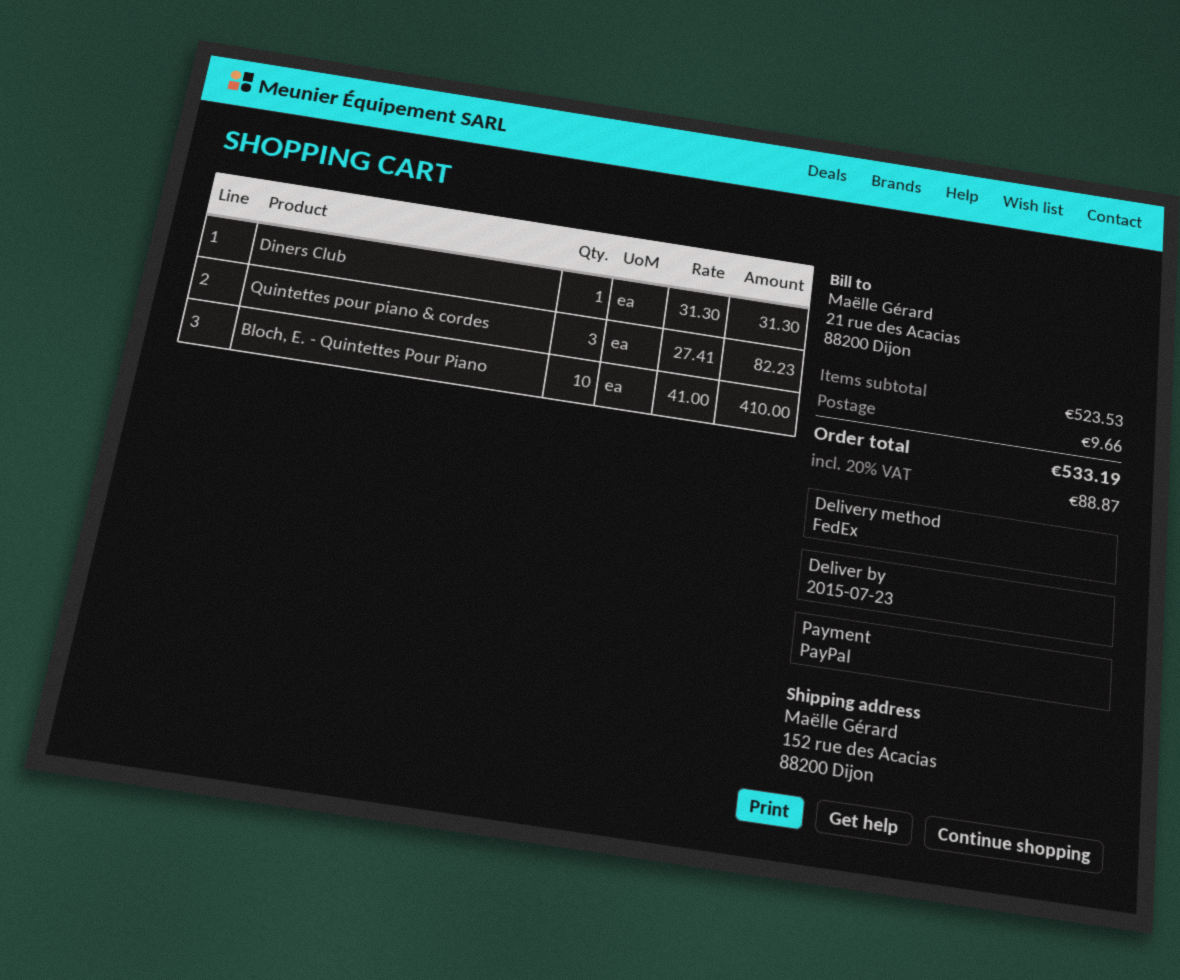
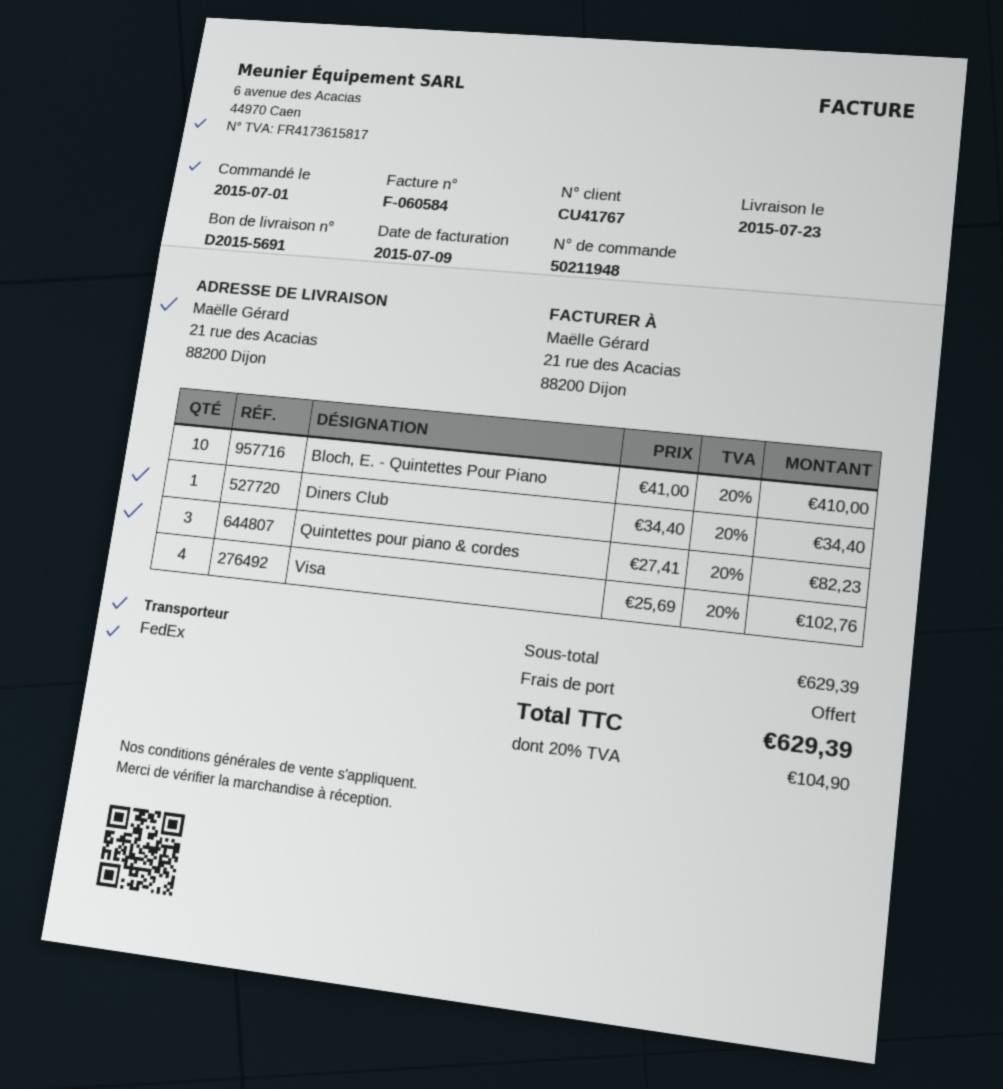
ship to: 152 rue des Acacias, 88200 Dijon -> 21 rue des Acacias, 88200 Dijon
Diners Club: 1 x 31.30 = 31.30 -> 1 x 34.40 = 34.40
Visa: none -> 4 x 25.69 = 102.76
subtotal: 523.53 -> 629.39
shipping: 9.66 -> 0.00
tax: 20% = 88.87 -> 20% = 104.90
total: 533.19 -> 629.39

